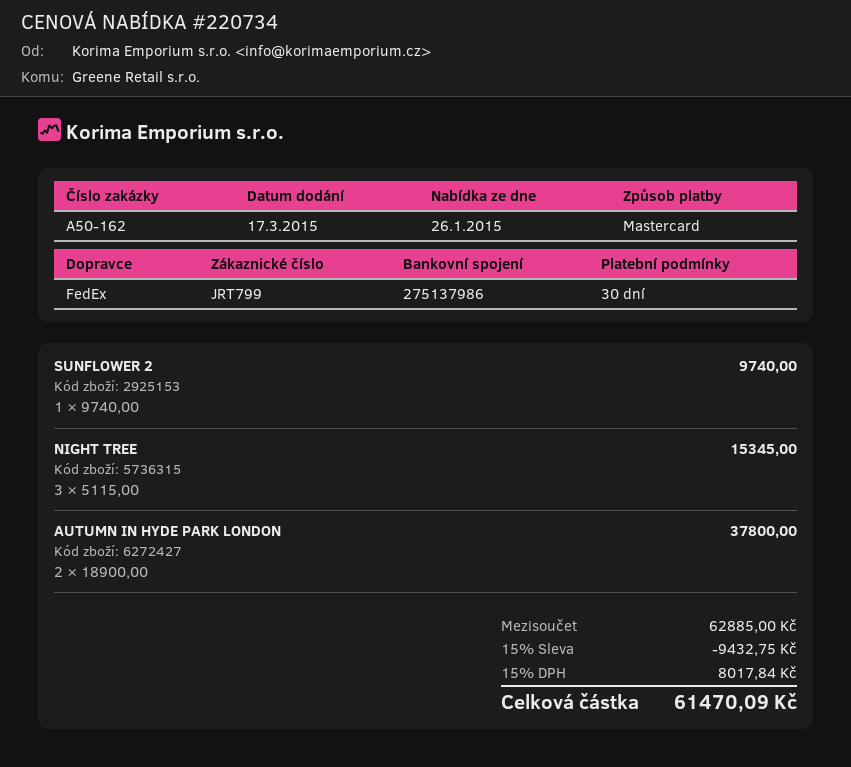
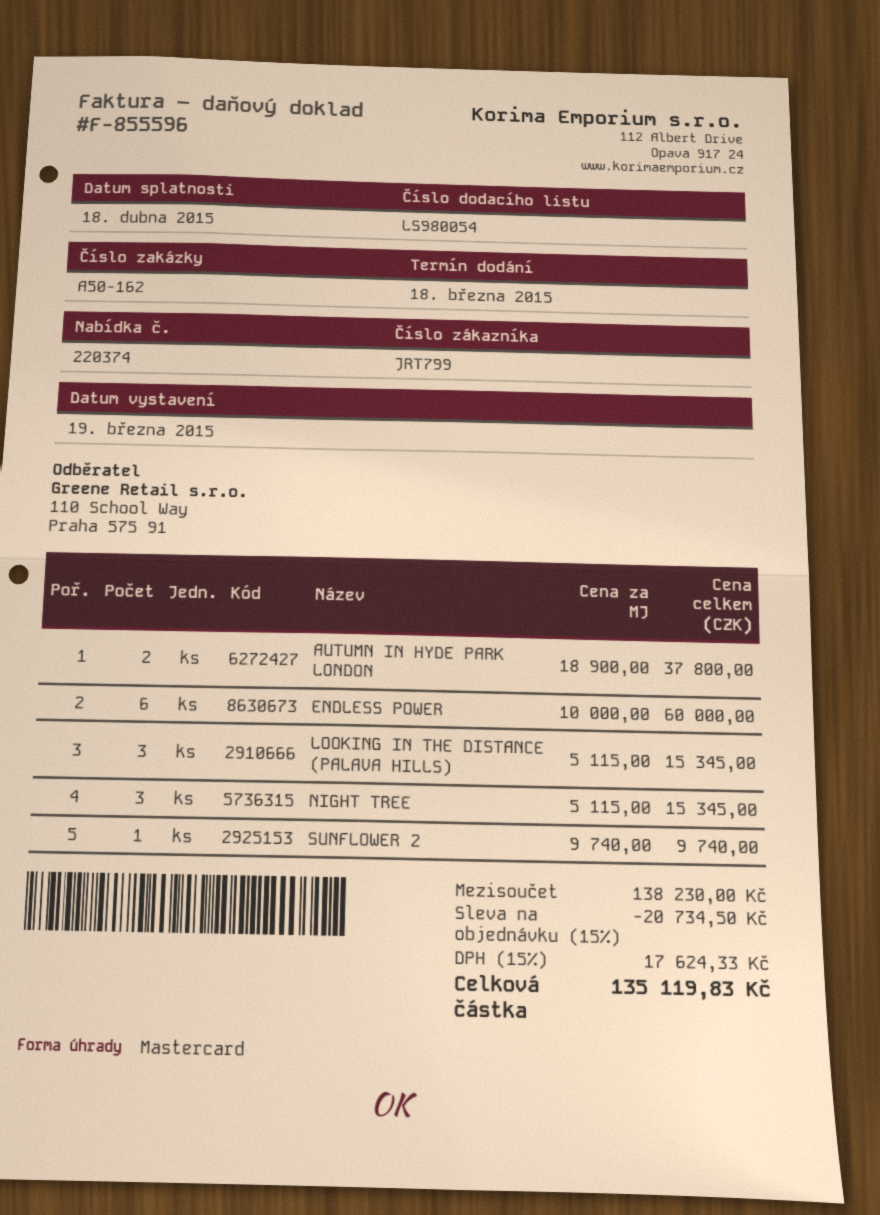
quote number: 220734 -> 220374
delivery date: 2015-03-17 -> 2015-03-18
ENDLESS POWER: none -> 6 x 10000.00 = 60000.00
LOOKING IN THE DISTANCE (PALAVA HILLS): none -> 3 x 5115.00 = 15345.00
subtotal: 62885.00 -> 138230.00
discount: 15% = 9432.75 -> 15% = 20734.50
tax: 15% = 8017.84 -> 15% = 17624.33
total: 61470.09 -> 135119.83

